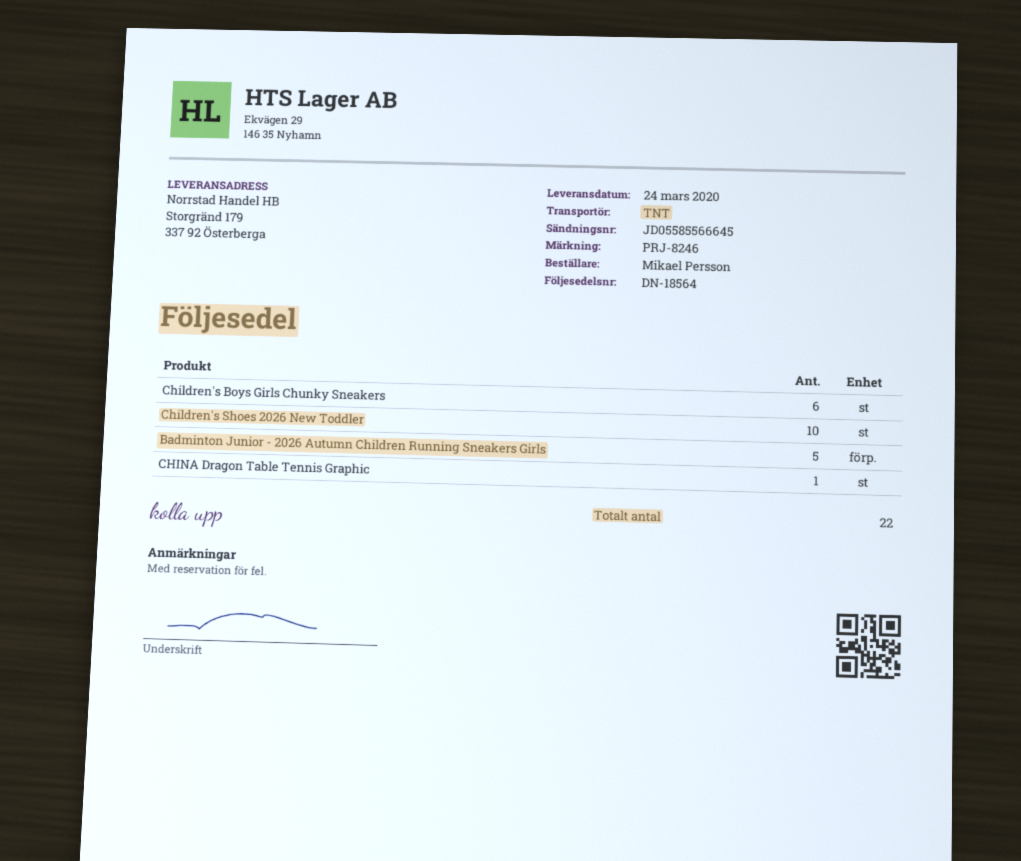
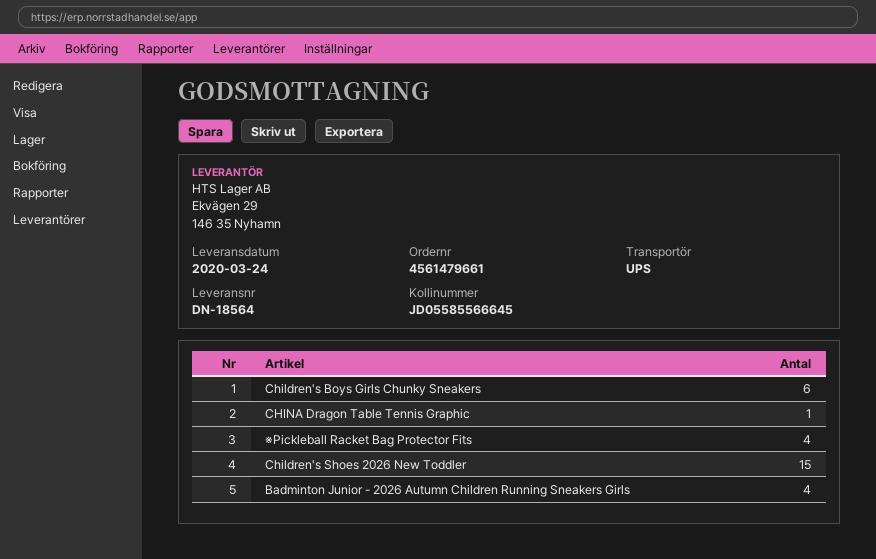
shipping method: TNT -> UPS
Children's Shoes 2026 New Toddler: 10 -> 15
Badminton Junior - 2026 Autumn Children Running Sneakers Girls: 5 -> 4
※Pickleball Racket Bag Protector Fits: none -> 4

